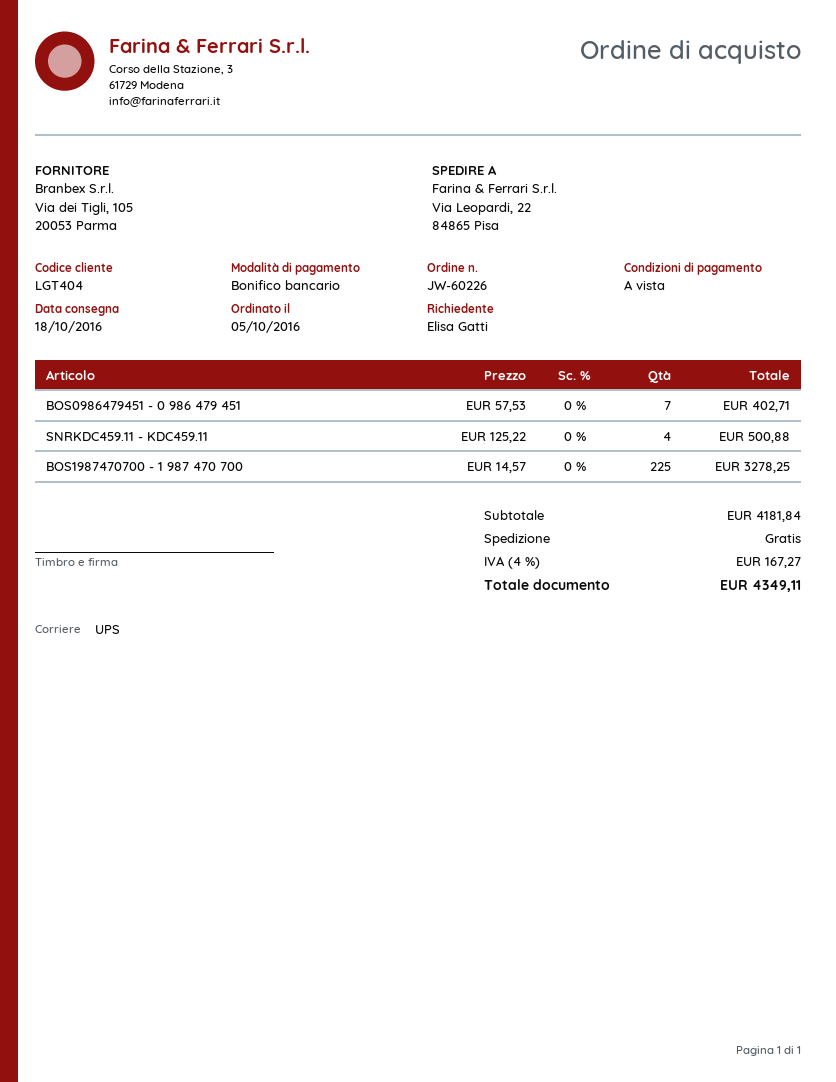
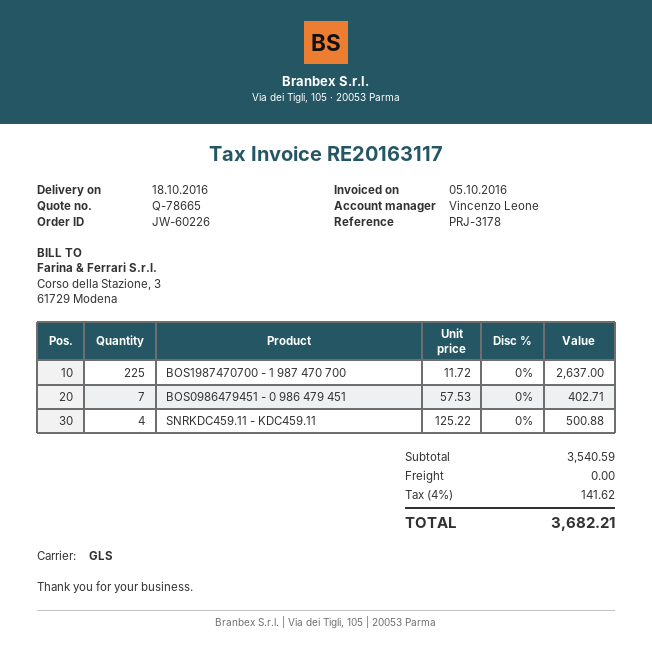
shipping method: UPS -> GLS
BOS1987470700 - 1 987 470 700: 225 x 14.57 = 3278.25 -> 225 x 11.72 = 2637.00
subtotal: 4181.84 -> 3540.59
tax: 4% = 167.27 -> 4% = 141.62
total: 4349.11 -> 3682.21

